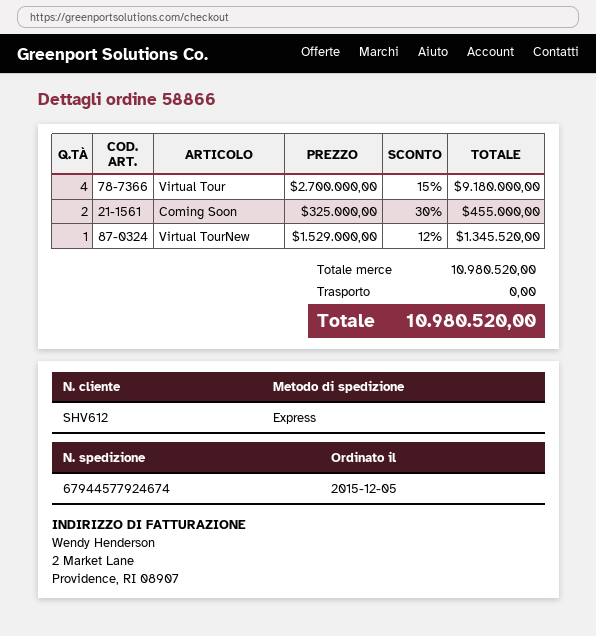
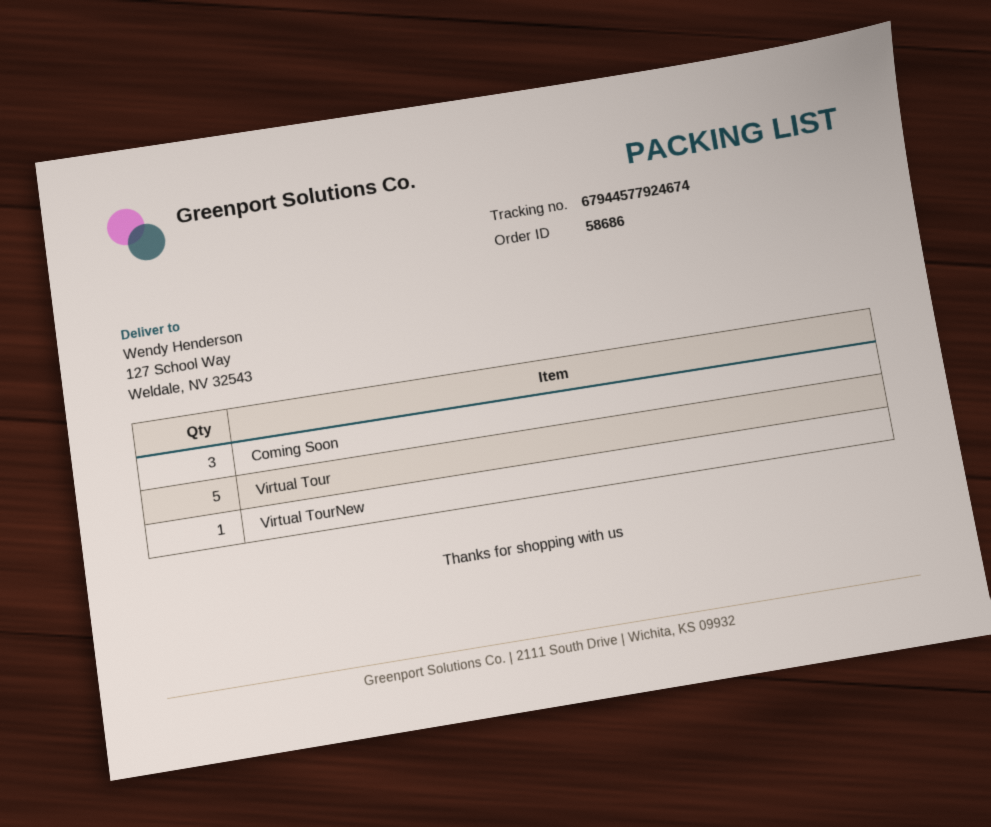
order number: 58866 -> 58686
Virtual Tour: 4 -> 5
Coming Soon: 2 -> 3

